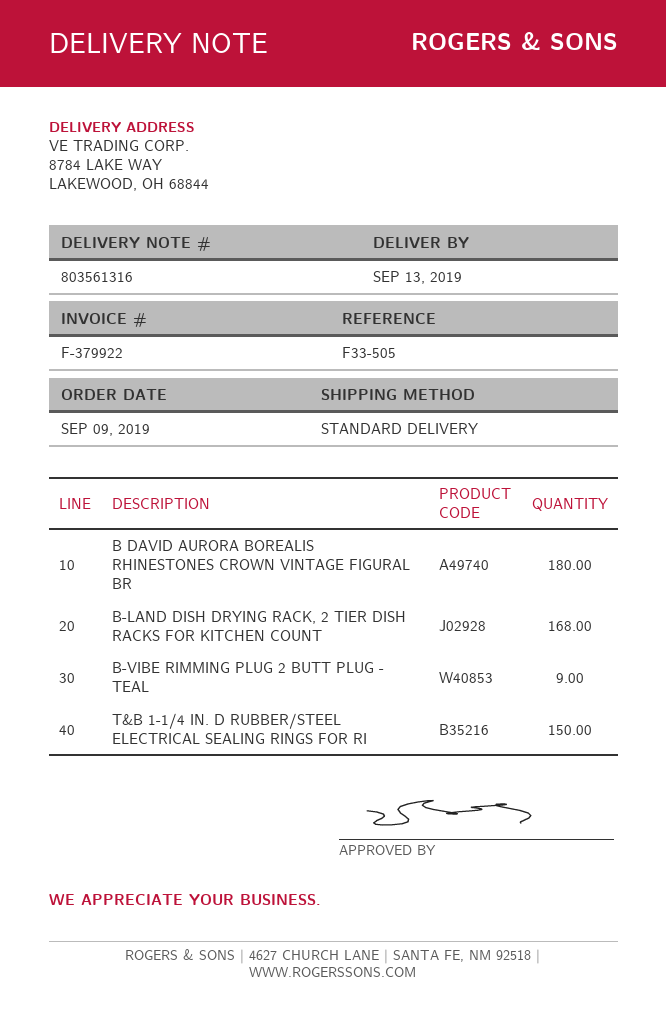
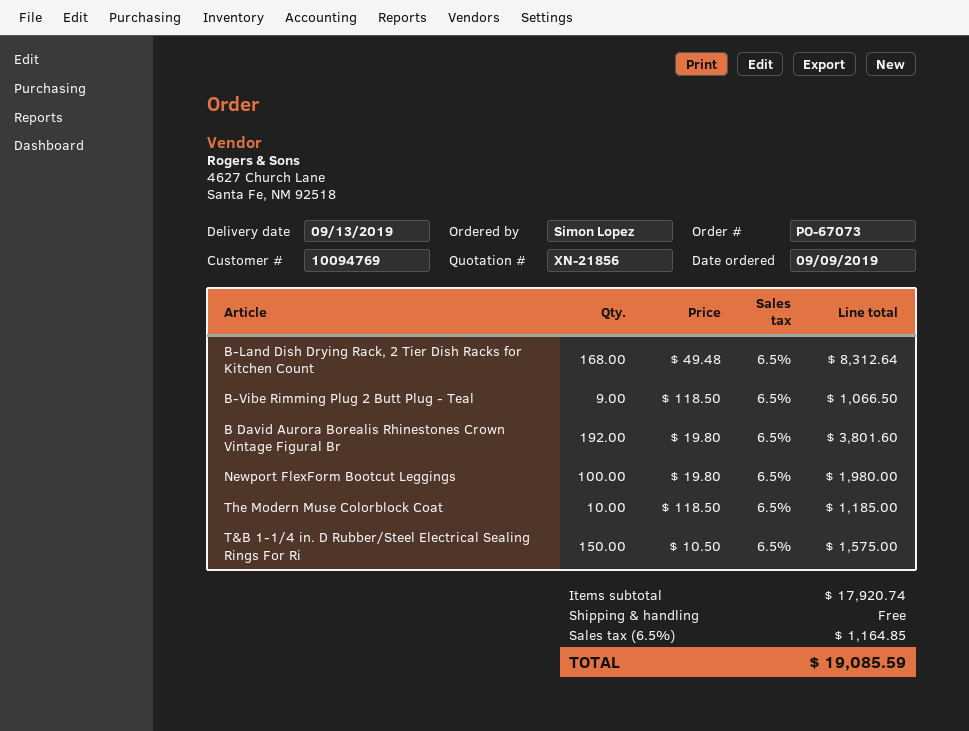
B DAVID AURORA BOREALIS RHINESTONES CROWN VINTAGE FIGURAL BR: 180 -> 192
Newport FlexForm Bootcut Leggings: none -> 100
The Modern Muse Colorblock Coat: none -> 10

